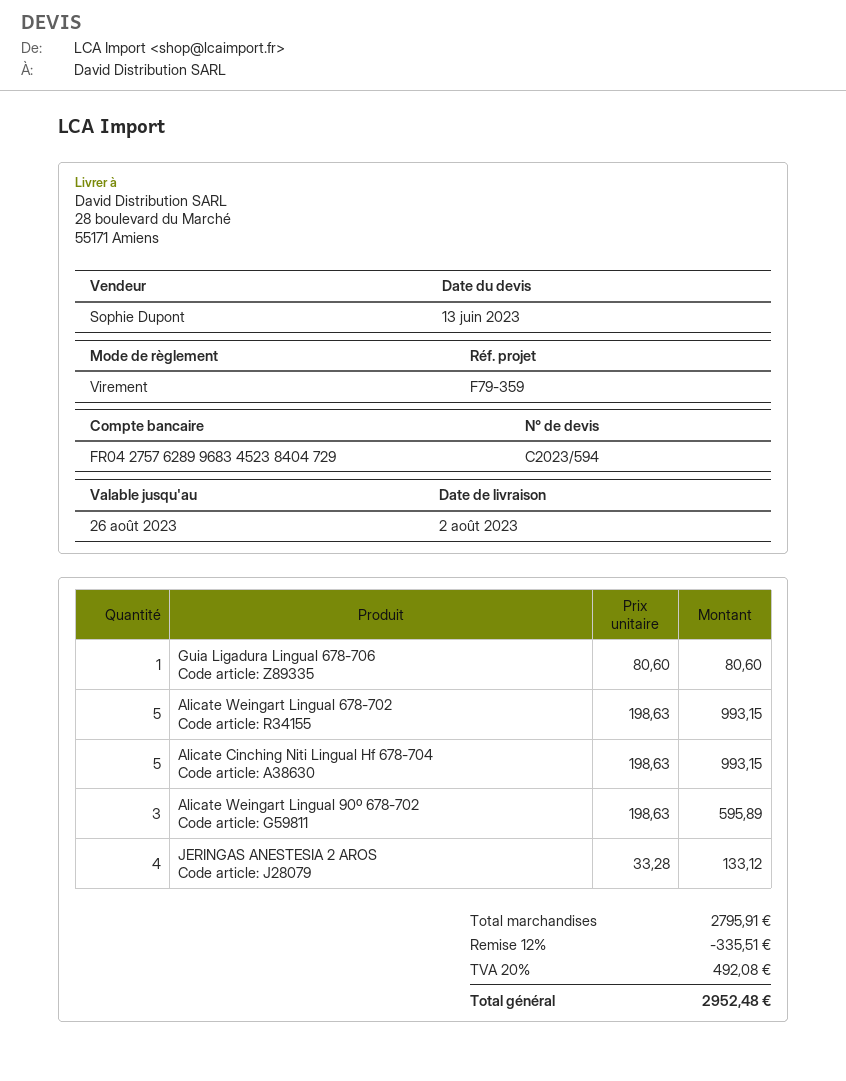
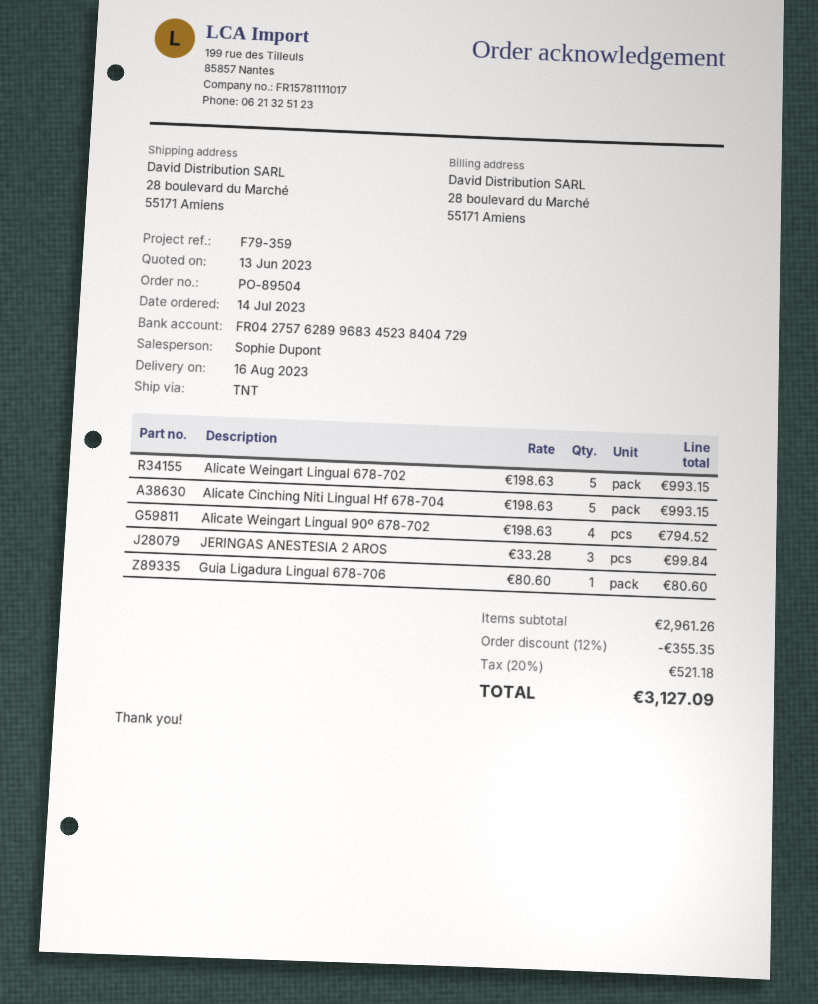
delivery date: 2023-08-02 -> 2023-08-16
Alicate Weingart Lingual 90º 678-702: 3 x 198.63 = 595.89 -> 4 x 198.63 = 794.52
JERINGAS ANESTESIA 2 AROS: 4 x 33.28 = 133.12 -> 3 x 33.28 = 99.84
subtotal: 2795.91 -> 2961.26
discount: 12% = 335.51 -> 12% = 355.35
tax: 20% = 492.08 -> 20% = 521.18
total: 2952.48 -> 3127.09

